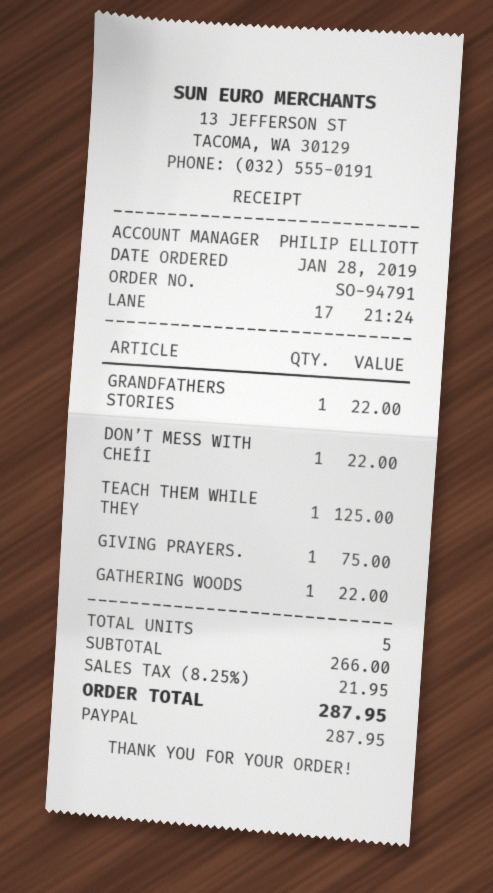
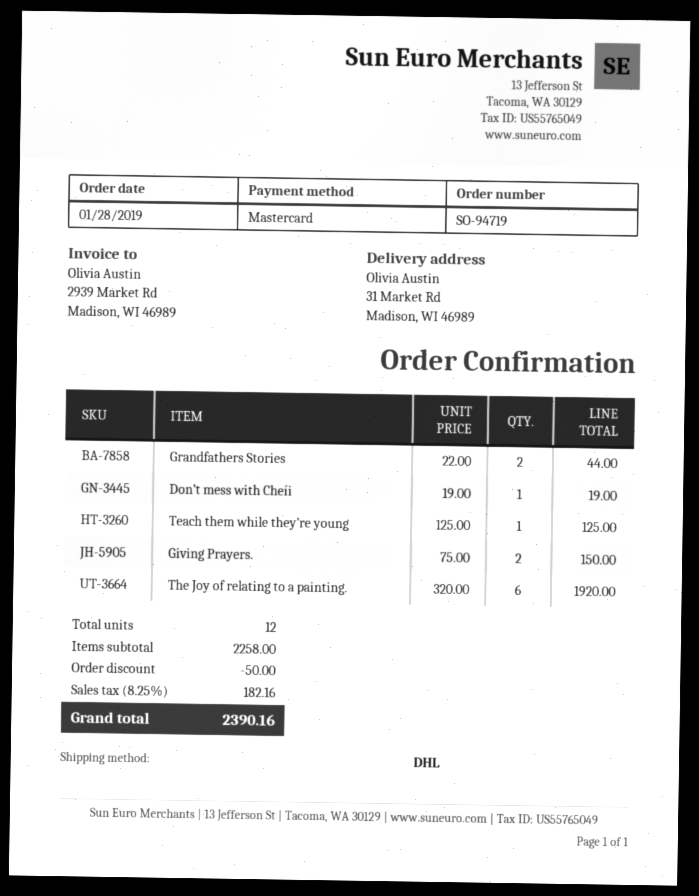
order number: SO-94791 -> SO-94719
payment method: PayPal -> Mastercard
GRANDFATHERS STORIES: 1 for 22.00 -> 2 for 44.00
DON’T MESS WITH CHEÍI: 1 for 22.00 -> 1 for 19.00
GIVING PRAYERS.: 1 for 75.00 -> 2 for 150.00
GATHERING WOODS: 1 for 22.00 -> none
The Joy of relating to a painting.: none -> 6 for 1920.00
total quantity: 5 -> 12
subtotal: 266.00 -> 2258.00
discount: none -> 50.00
tax: 8.25% = 21.95 -> 8.25% = 182.16
total: 287.95 -> 2390.16

